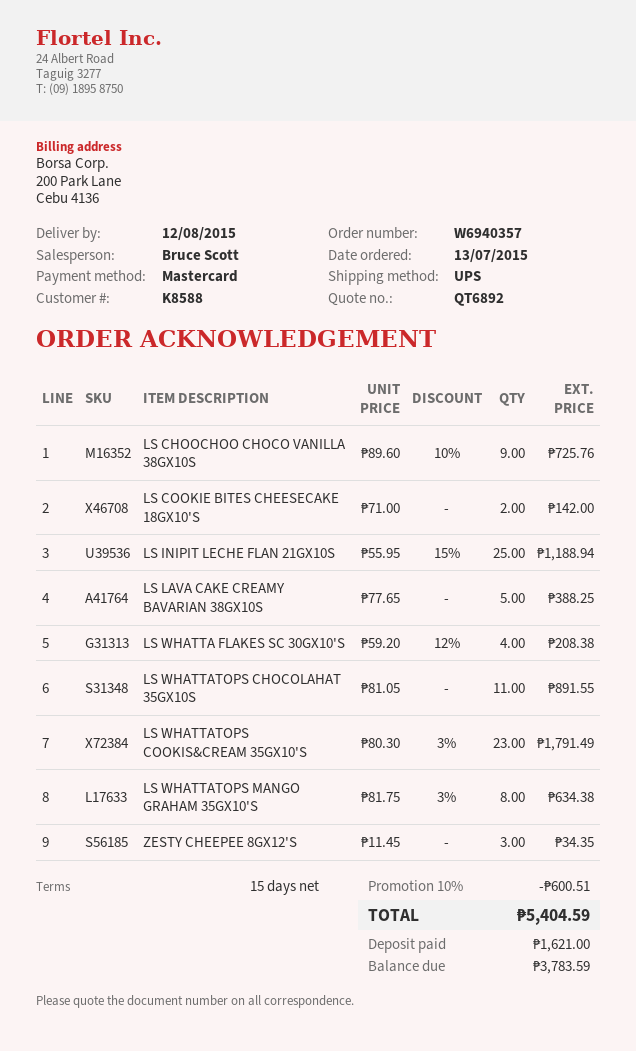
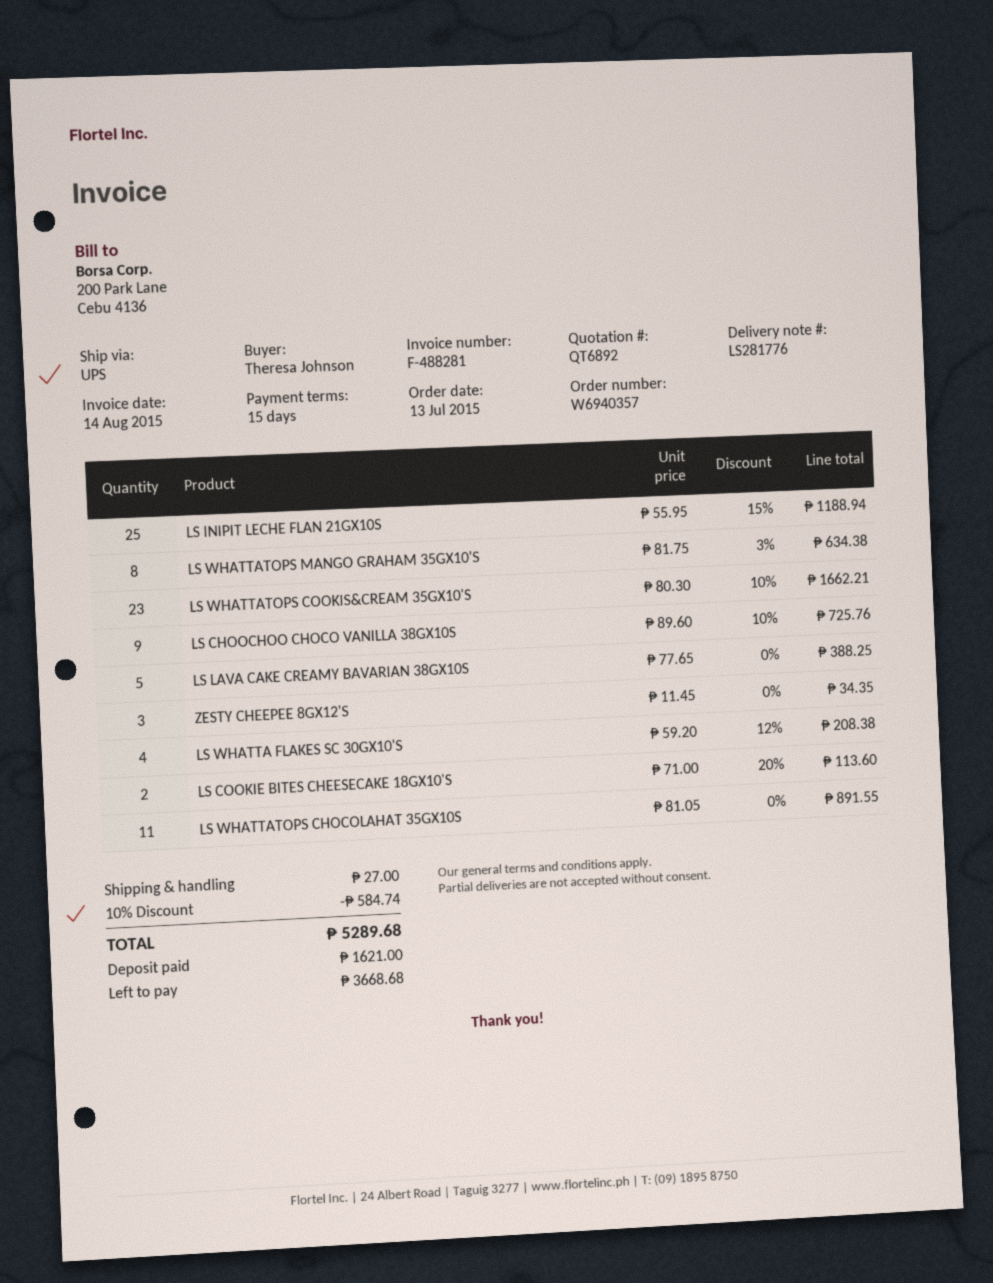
LS COOKIE BITES CHEESECAKE 18GX10'S: 2 x 71.00 = 142.00 -> 2 x 71.00 - 20% = 113.60
LS WHATTATOPS COOKIS&CREAM 35GX10'S: 23 x 80.30 - 3% = 1791.49 -> 23 x 80.30 - 10% = 1662.21
discount: 10% = 600.51 -> 10% = 584.74
shipping: none -> 27.00
total: 5404.59 -> 5289.68
balance: 3783.59 -> 3668.68

